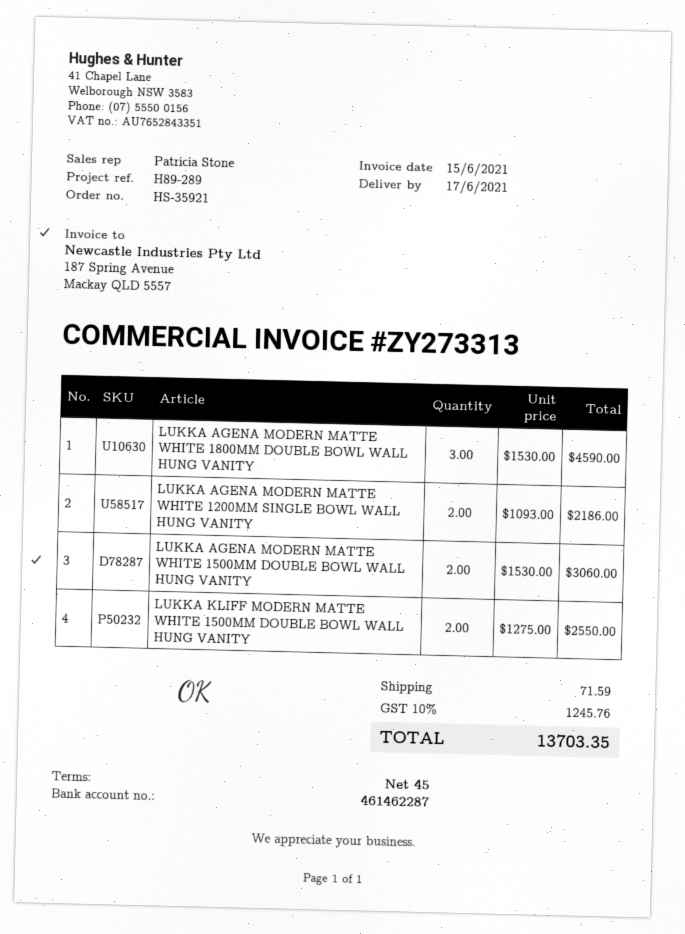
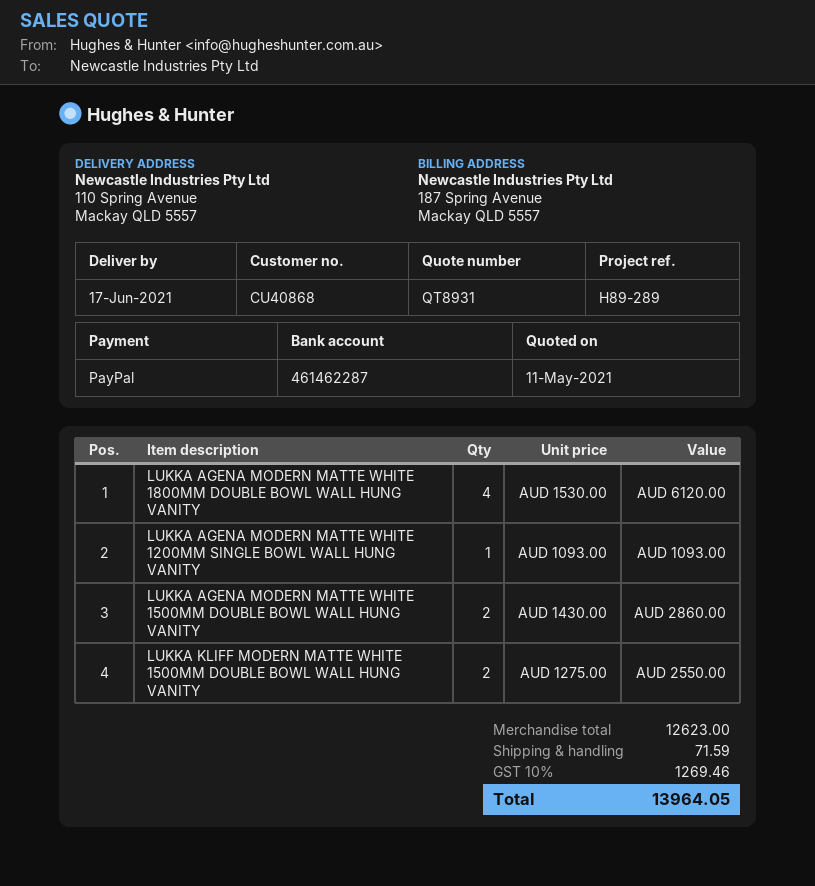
LUKKA AGENA MODERN MATTE WHITE 1800MM DOUBLE BOWL WALL HUNG VANITY: 3 x 1530.00 = 4590.00 -> 4 x 1530.00 = 6120.00
LUKKA AGENA MODERN MATTE WHITE 1200MM SINGLE BOWL WALL HUNG VANITY: 2 x 1093.00 = 2186.00 -> 1 x 1093.00 = 1093.00
LUKKA AGENA MODERN MATTE WHITE 1500MM DOUBLE BOWL WALL HUNG VANITY: 2 x 1530.00 = 3060.00 -> 2 x 1430.00 = 2860.00
tax: 10% = 1245.76 -> 10% = 1269.46
total: 13703.35 -> 13964.05

